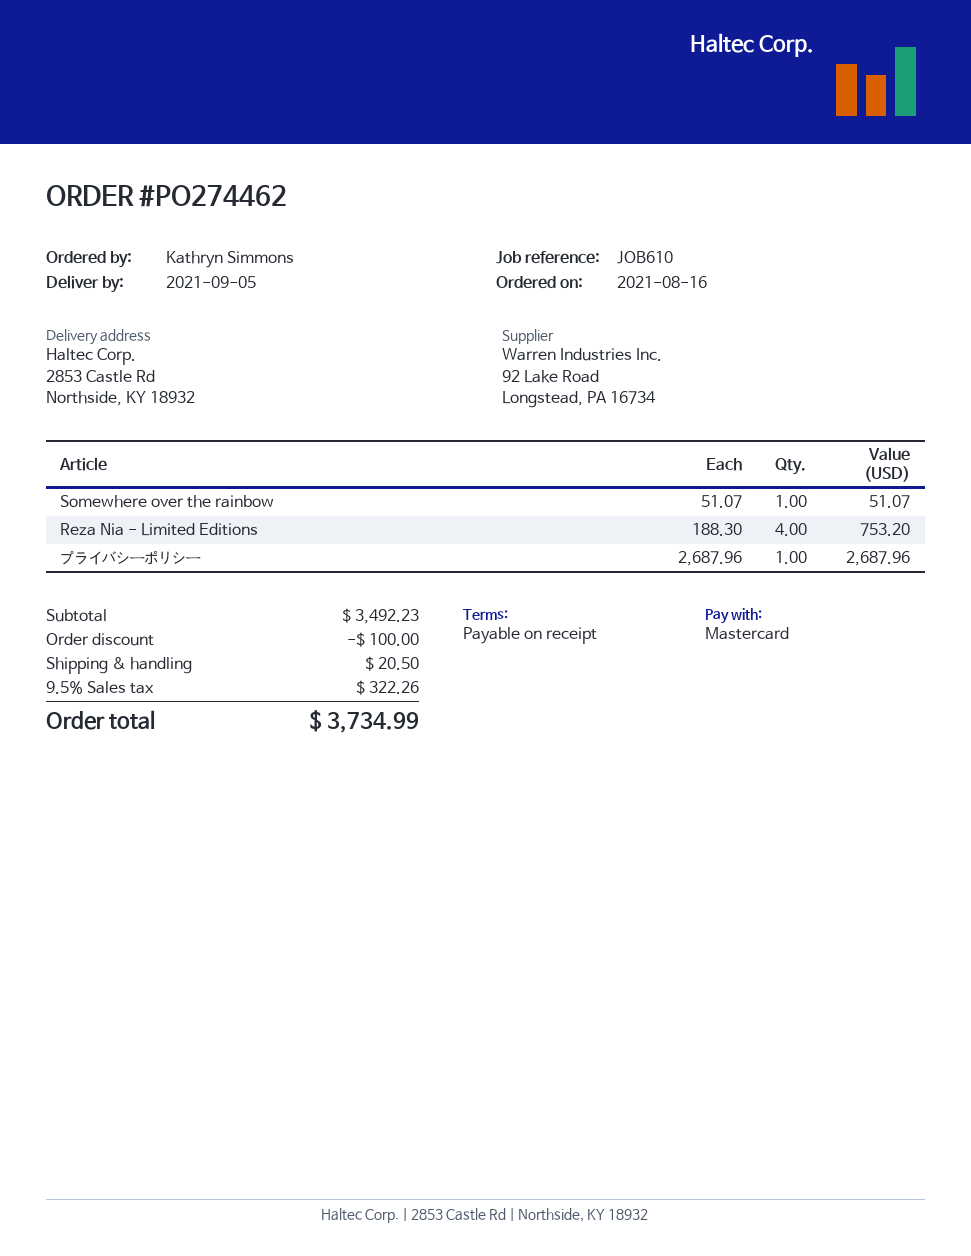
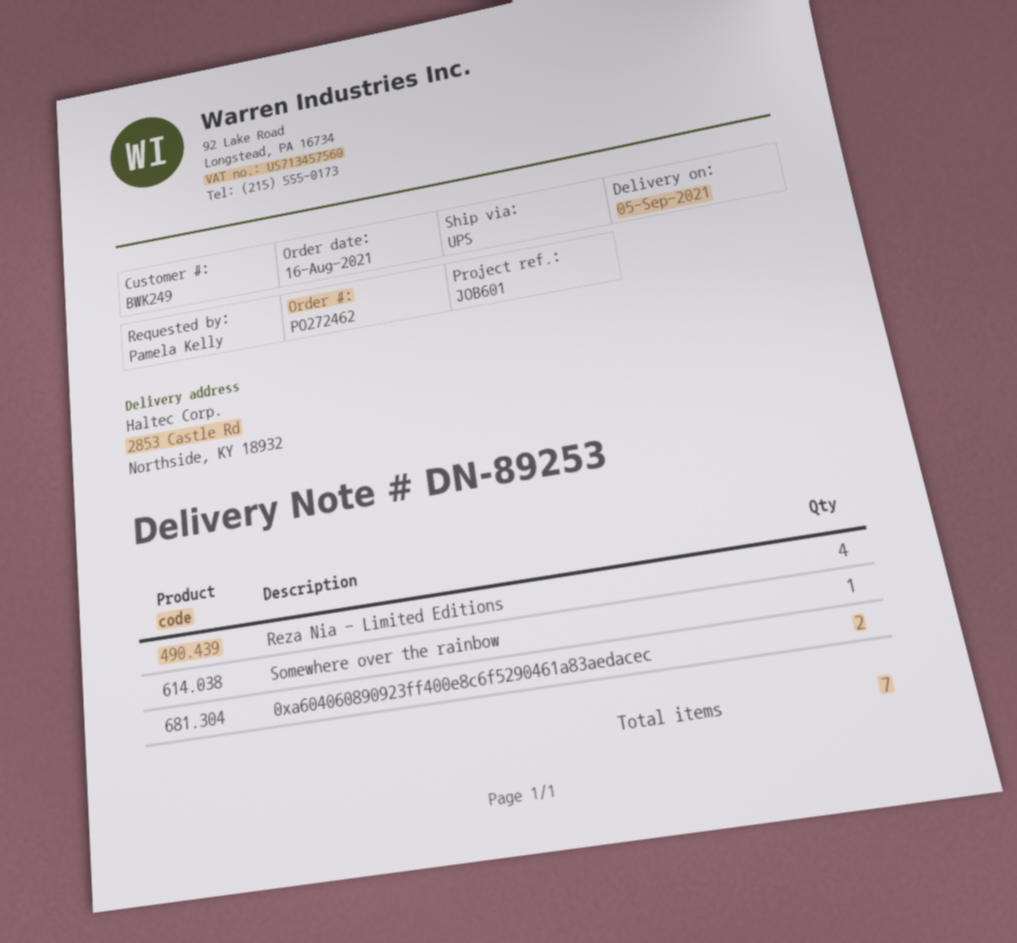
order number: PO274462 -> PO272462
reference: JOB610 -> JOB601
ordered by: Kathryn Simmons -> Pamela Kelly
プライバシーポリシー: 1 -> none
0xa604060890923ff400e8c6f5290461a83aedacec: none -> 2

